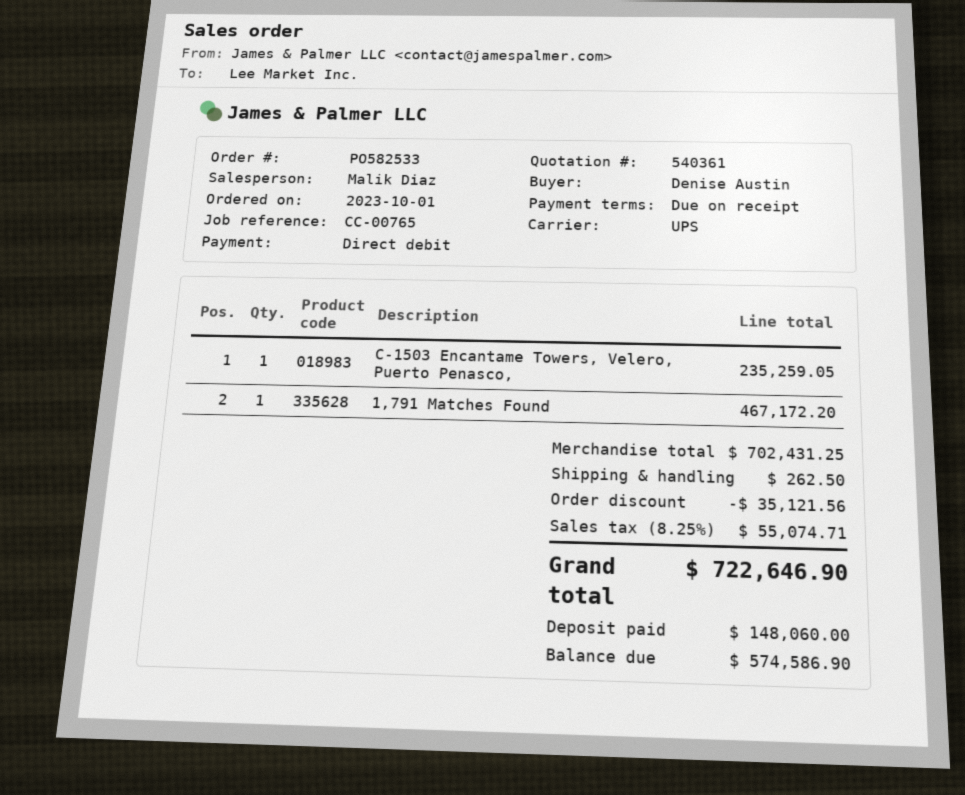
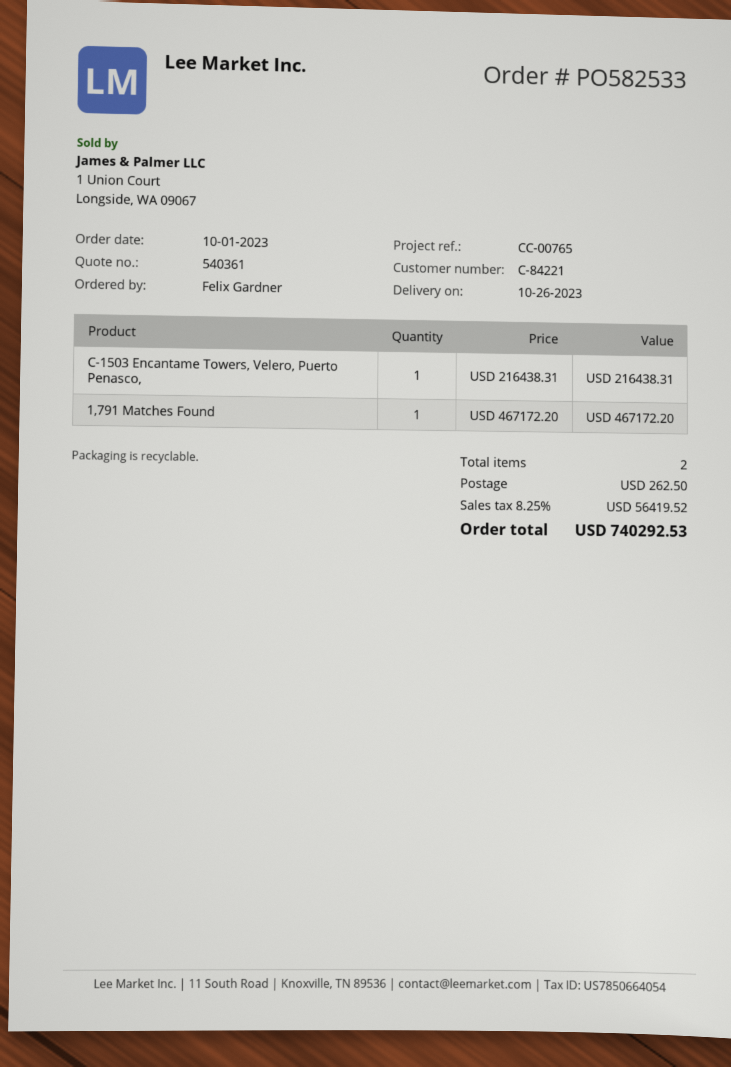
ordered by: Denise Austin -> Felix Gardner
C-1503 Encantame Towers, Velero, Puerto Penasco,: 1 for 235259.05 -> 1 for 216438.31
discount: 35121.56 -> none
tax: 8.25% = 55074.71 -> 8.25% = 56419.52
total: 722646.90 -> 740292.53

